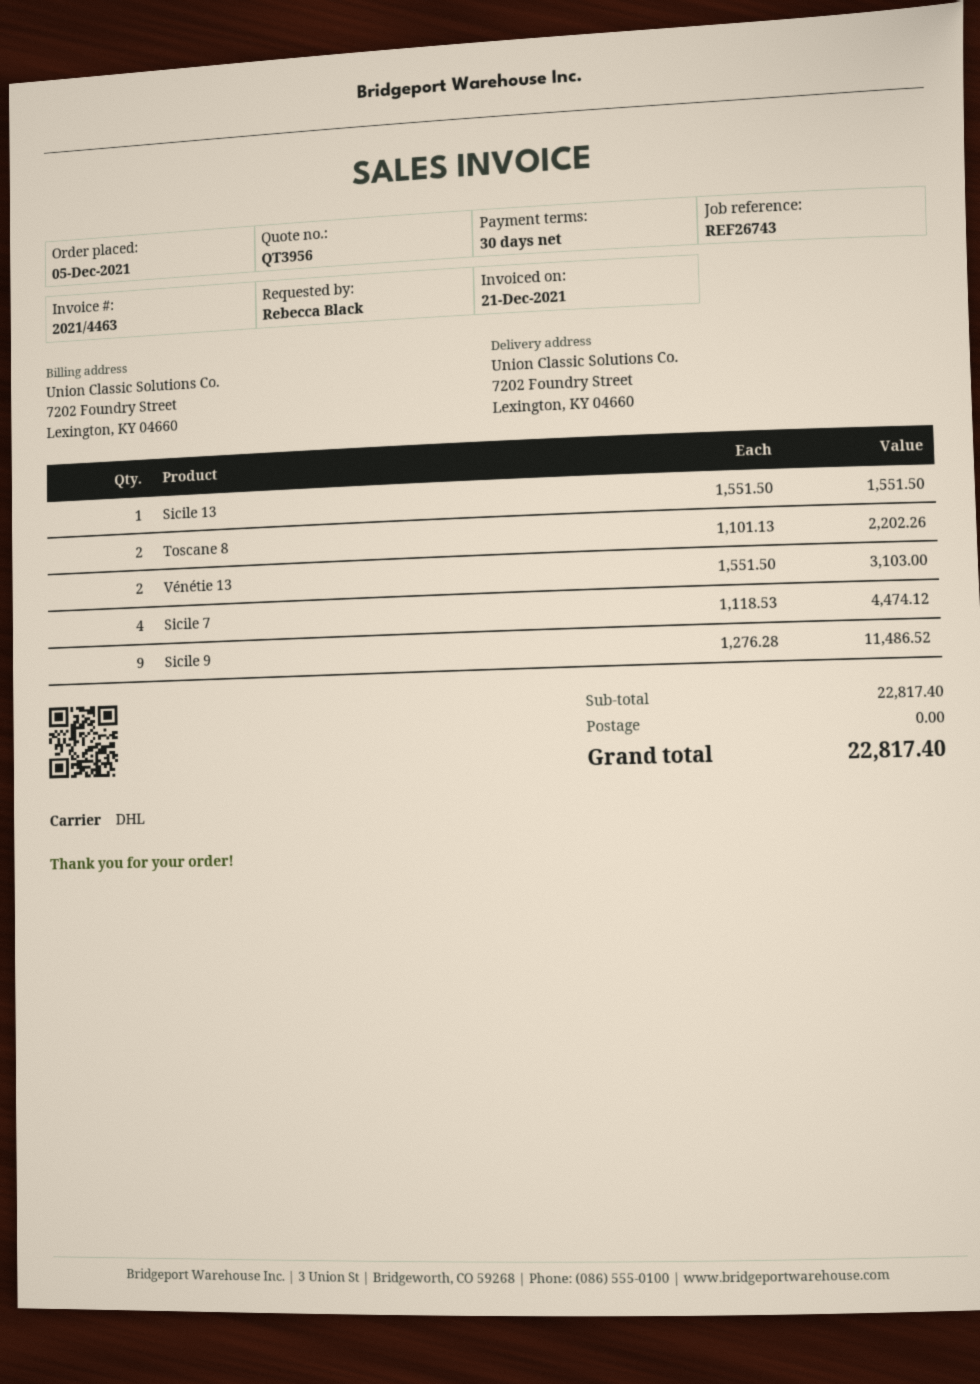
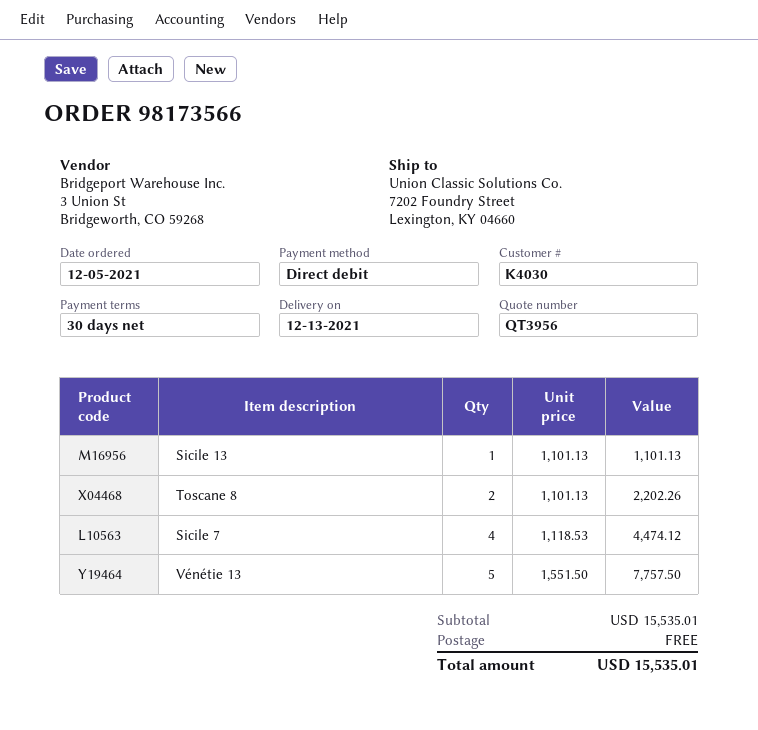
Sicile 13: 1 x 1551.50 = 1551.50 -> 1 x 1101.13 = 1101.13
Vénétie 13: 2 x 1551.50 = 3103.00 -> 5 x 1551.50 = 7757.50
Sicile 9: 9 x 1276.28 = 11486.52 -> none
subtotal: 22817.40 -> 15535.01
total: 22817.40 -> 15535.01

